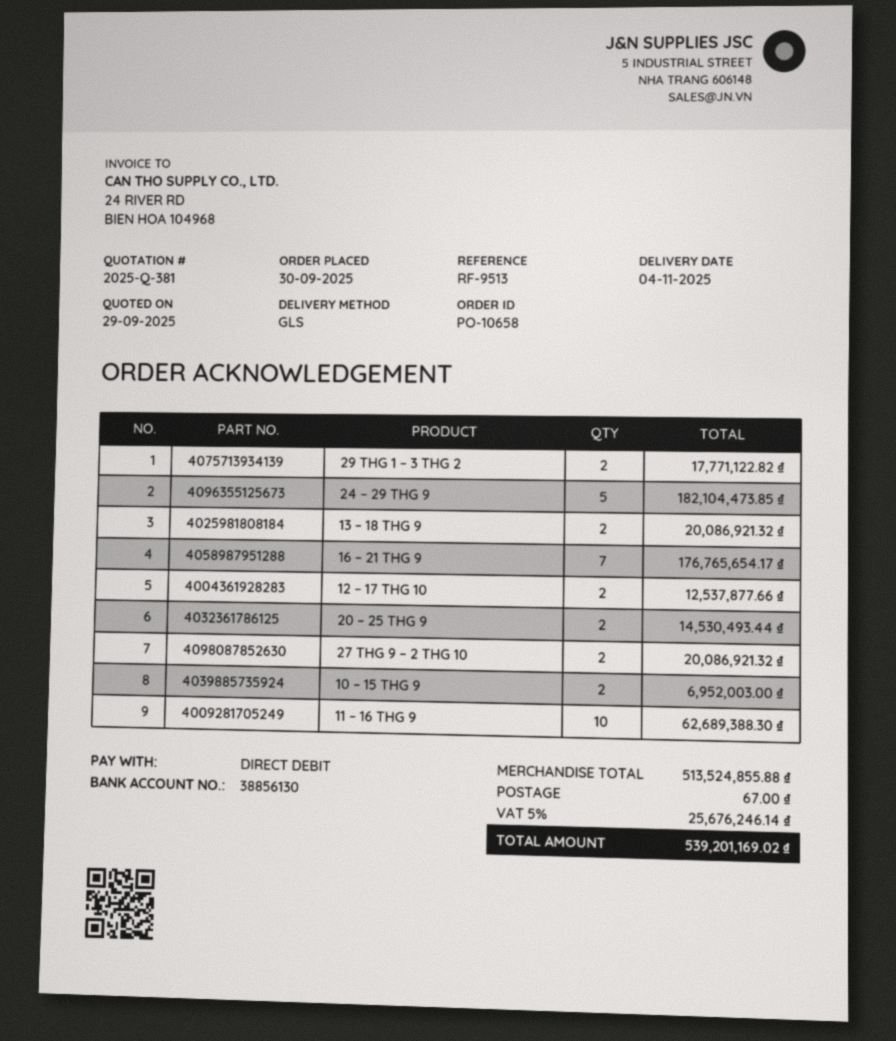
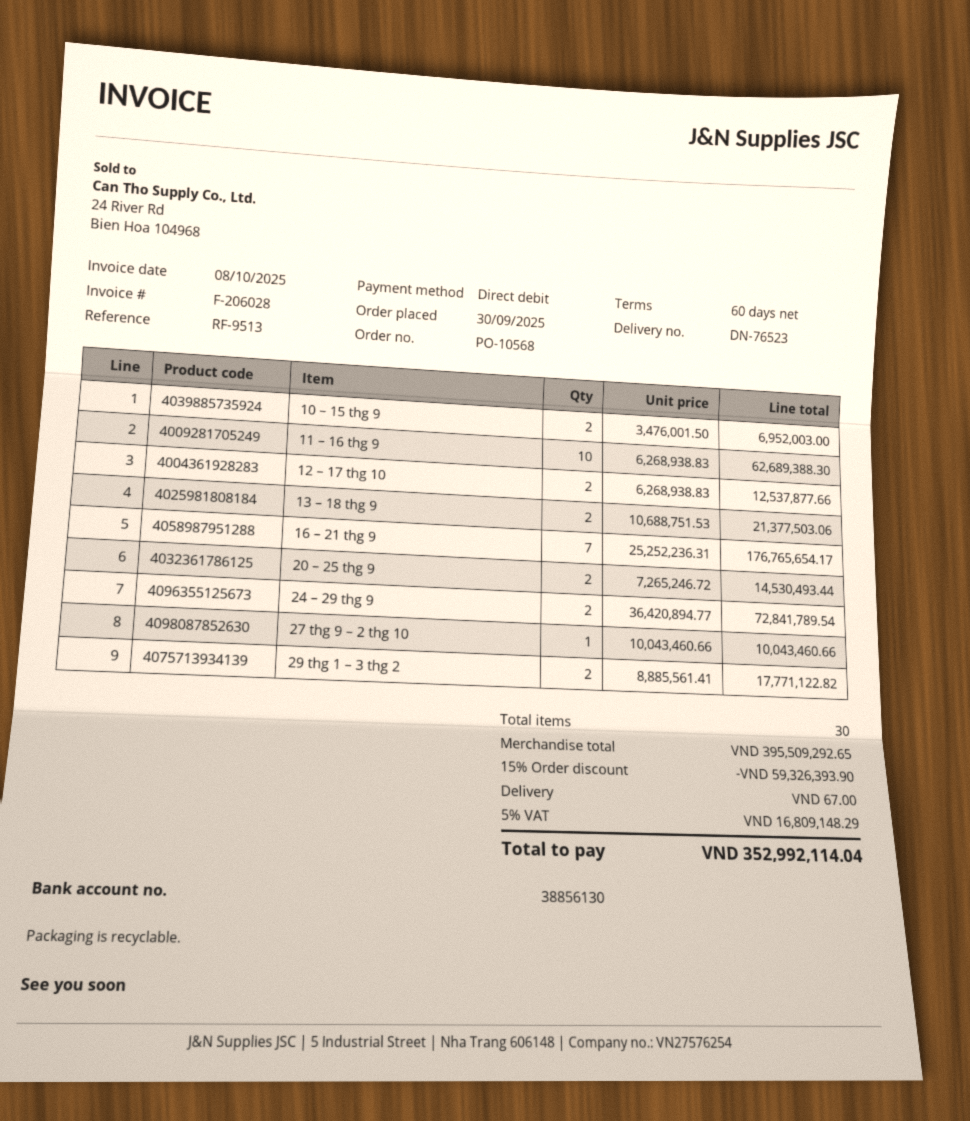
order number: PO-10658 -> PO-10568
24 – 29 THG 9: 5 for 182104473.85 -> 2 for 72841789.54
13 – 18 THG 9: 2 for 20086921.32 -> 2 for 21377503.06
27 THG 9 – 2 THG 10: 2 for 20086921.32 -> 1 for 10043460.66
subtotal: 513524855.88 -> 395509292.65
discount: none -> 15% = 59326393.90
tax: 5% = 25676246.14 -> 5% = 16809148.29
total: 539201169.02 -> 352992114.04

